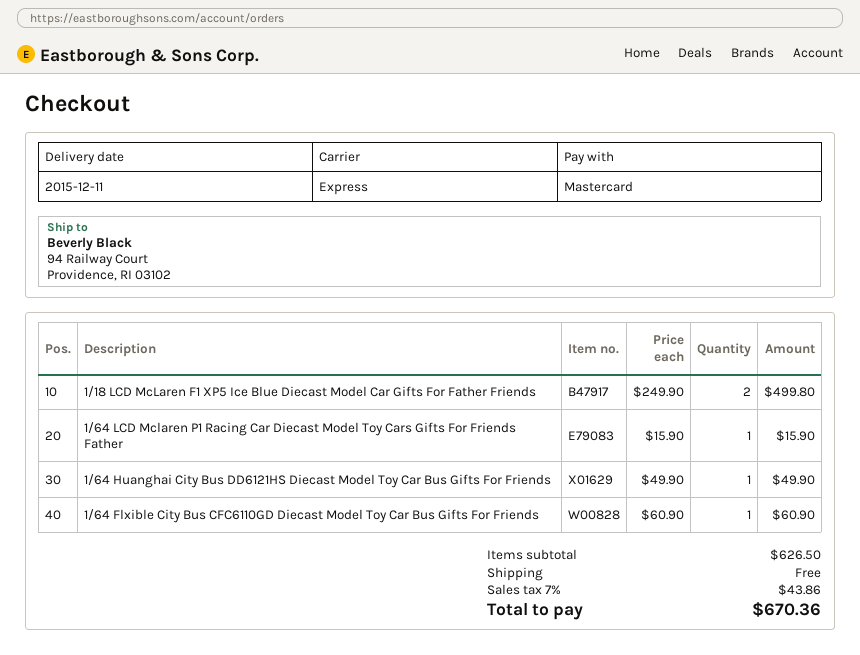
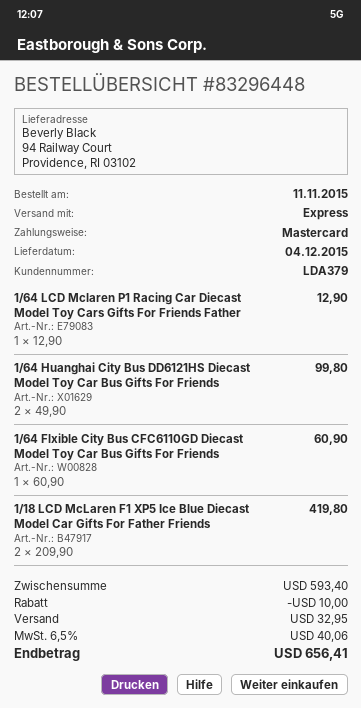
delivery date: 2015-12-11 -> 2015-12-04
1/18 LCD McLaren F1 XP5 Ice Blue Diecast Model Car Gifts For Father Friends: 2 x 249.90 = 499.80 -> 2 x 209.90 = 419.80
1/64 LCD Mclaren P1 Racing Car Diecast Model Toy Cars Gifts For Friends Father: 1 x 15.90 = 15.90 -> 1 x 12.90 = 12.90
1/64 Huanghai City Bus DD6121HS Diecast Model Toy Car Bus Gifts For Friends: 1 x 49.90 = 49.90 -> 2 x 49.90 = 99.80
subtotal: 626.50 -> 593.40
discount: none -> 10.00
shipping: 0.00 -> 32.95
tax: 7% = 43.86 -> 6.5% = 40.06
total: 670.36 -> 656.41

